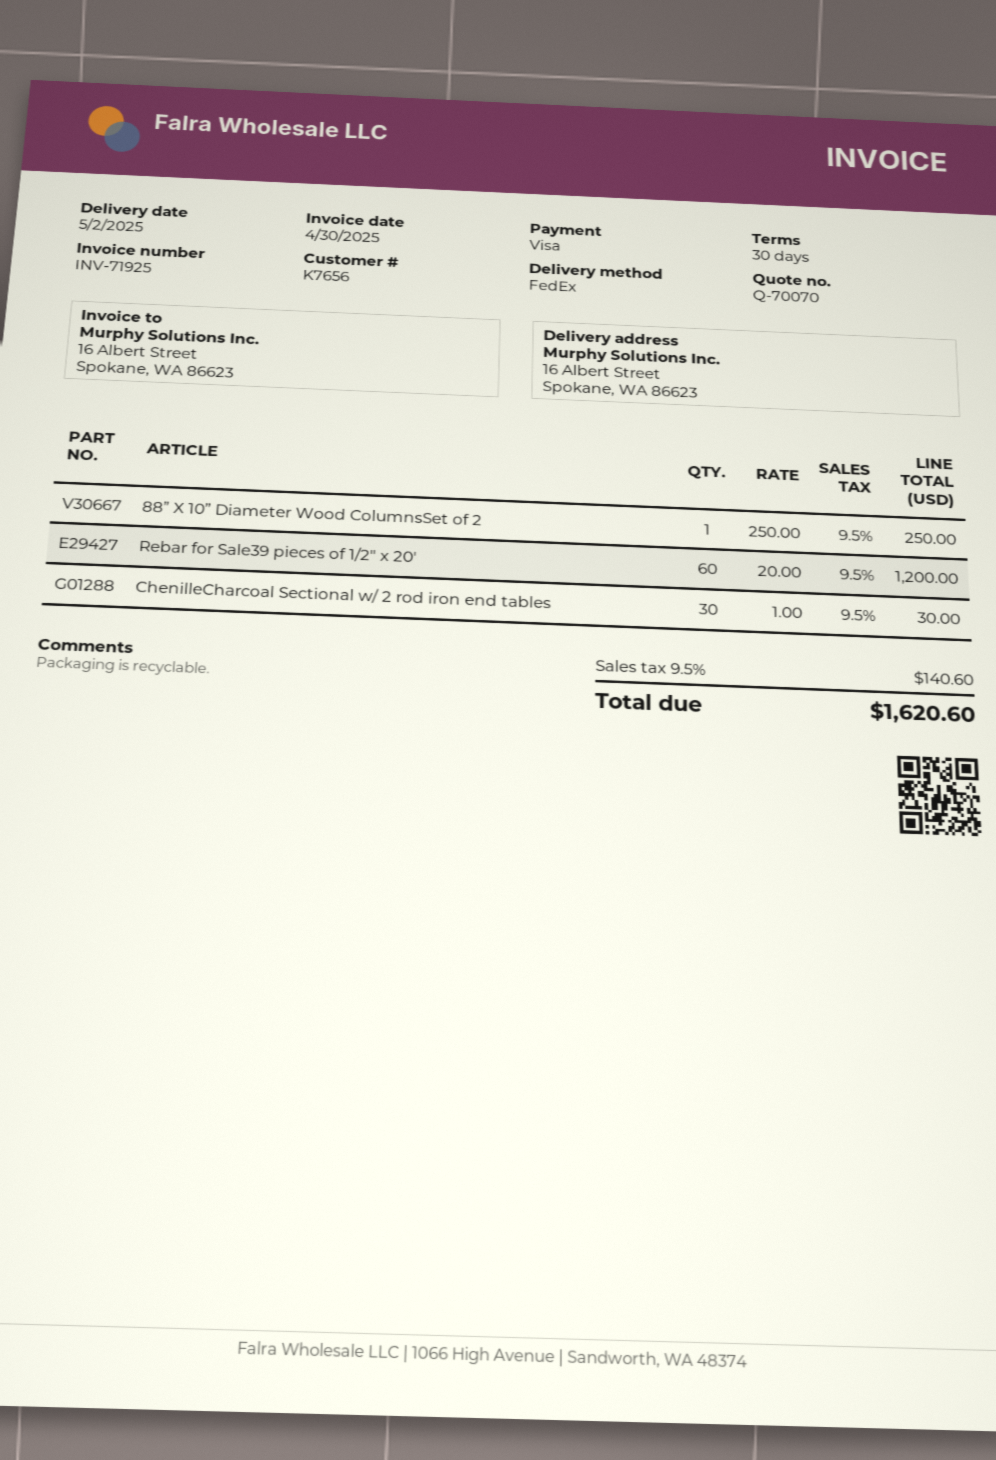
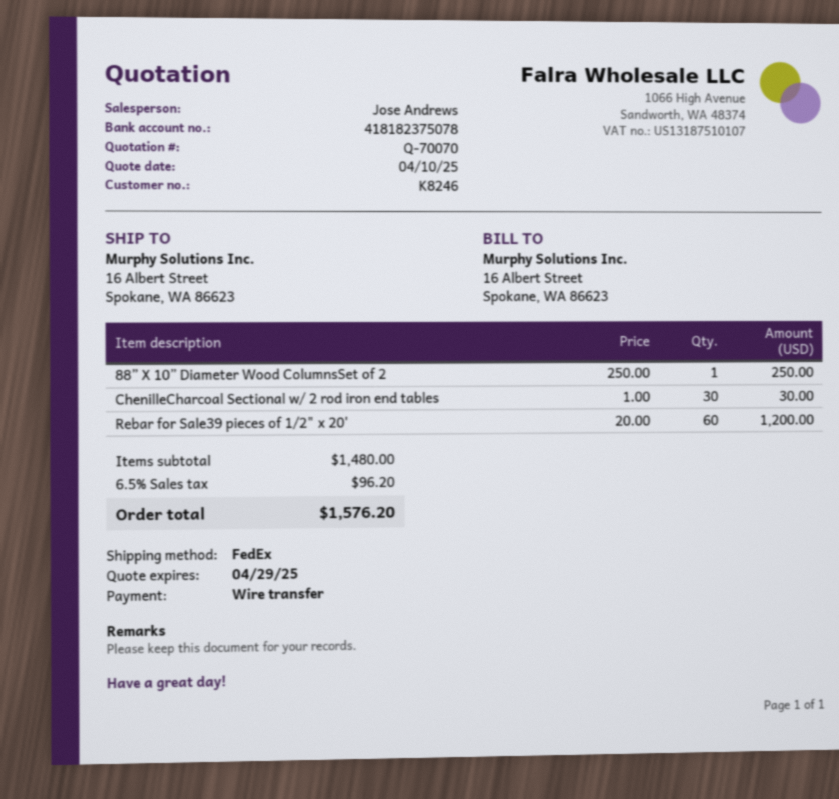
customer number: K7656 -> K8246
payment method: Visa -> bank transfer
tax: 9.5% = 140.60 -> 6.5% = 96.20
total: 1620.60 -> 1576.20

